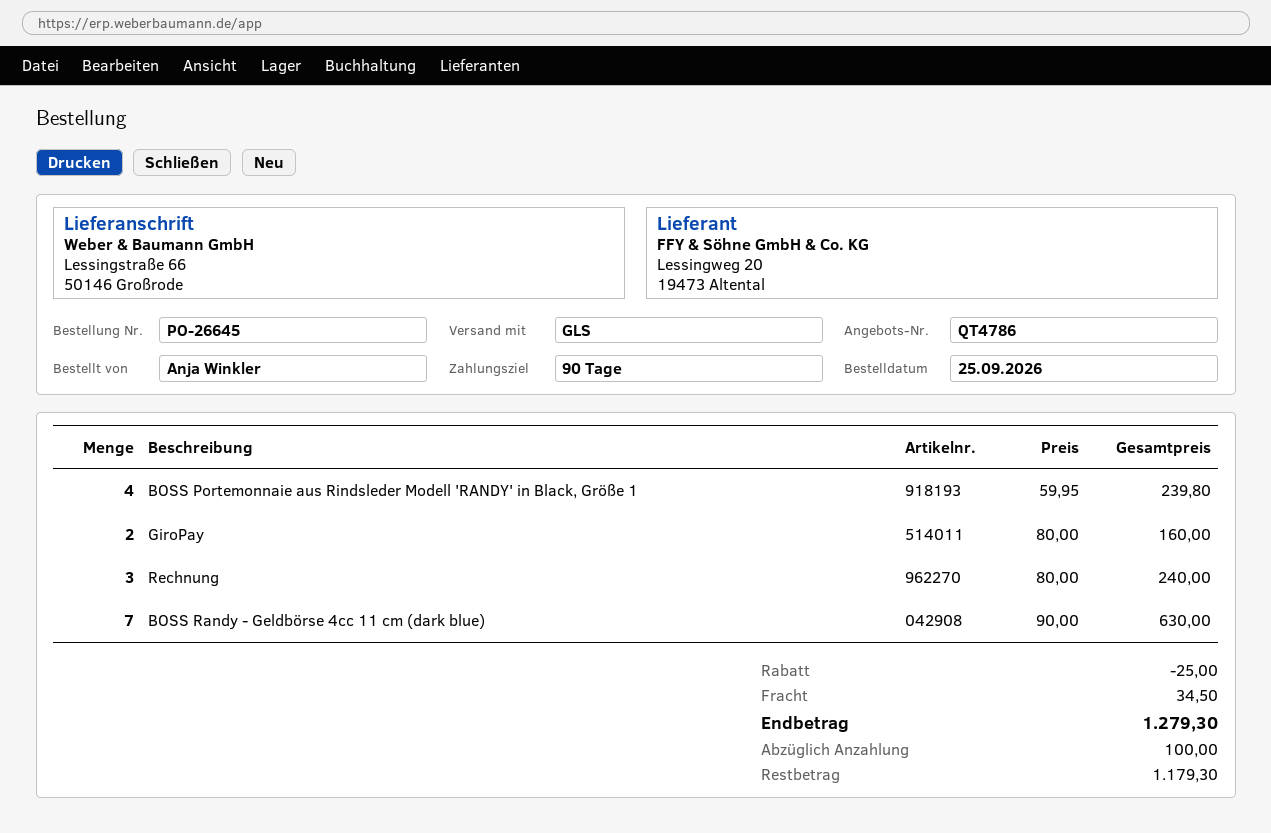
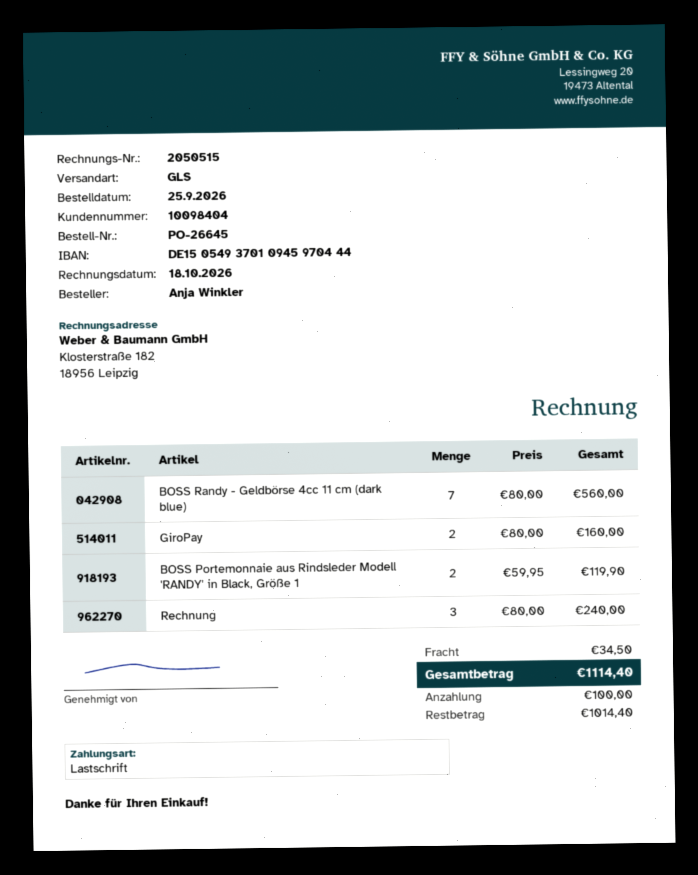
BOSS Portemonnaie aus Rindsleder Modell 'RANDY' in Black, Größe 1: 4 x 59.95 = 239.80 -> 2 x 59.95 = 119.90
BOSS Randy - Geldbörse 4cc 11 cm (dark blue): 7 x 90.00 = 630.00 -> 7 x 80.00 = 560.00
discount: 25.00 -> none
total: 1279.30 -> 1114.40
balance: 1179.30 -> 1014.40

